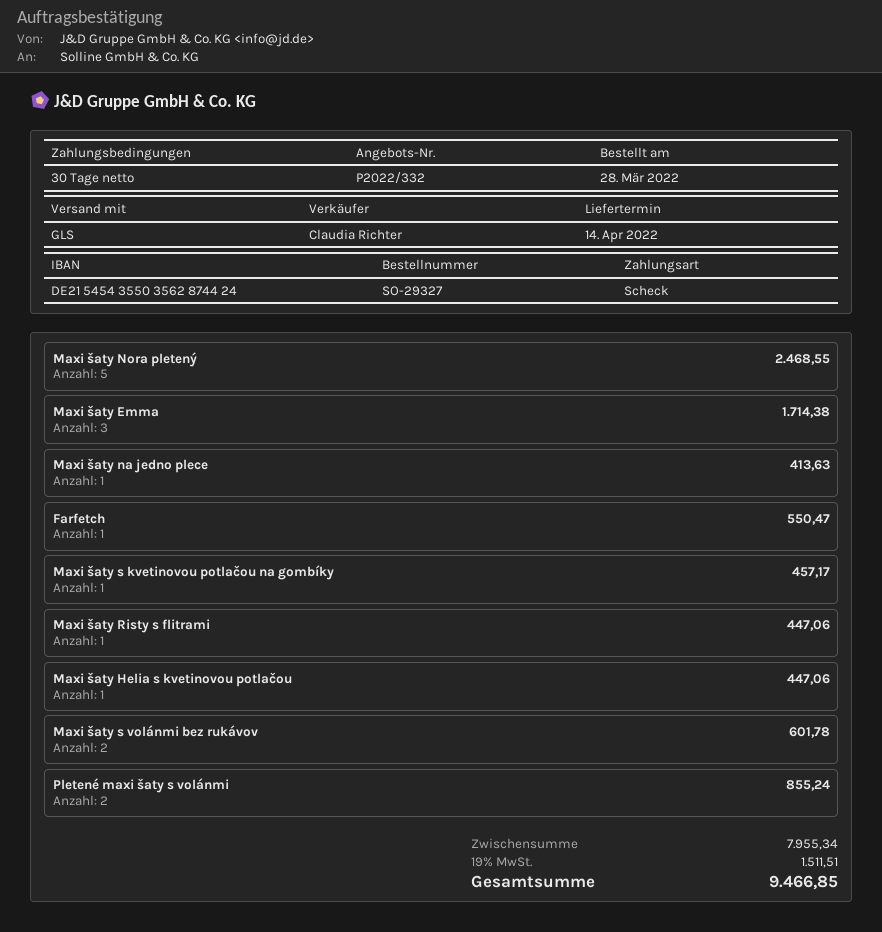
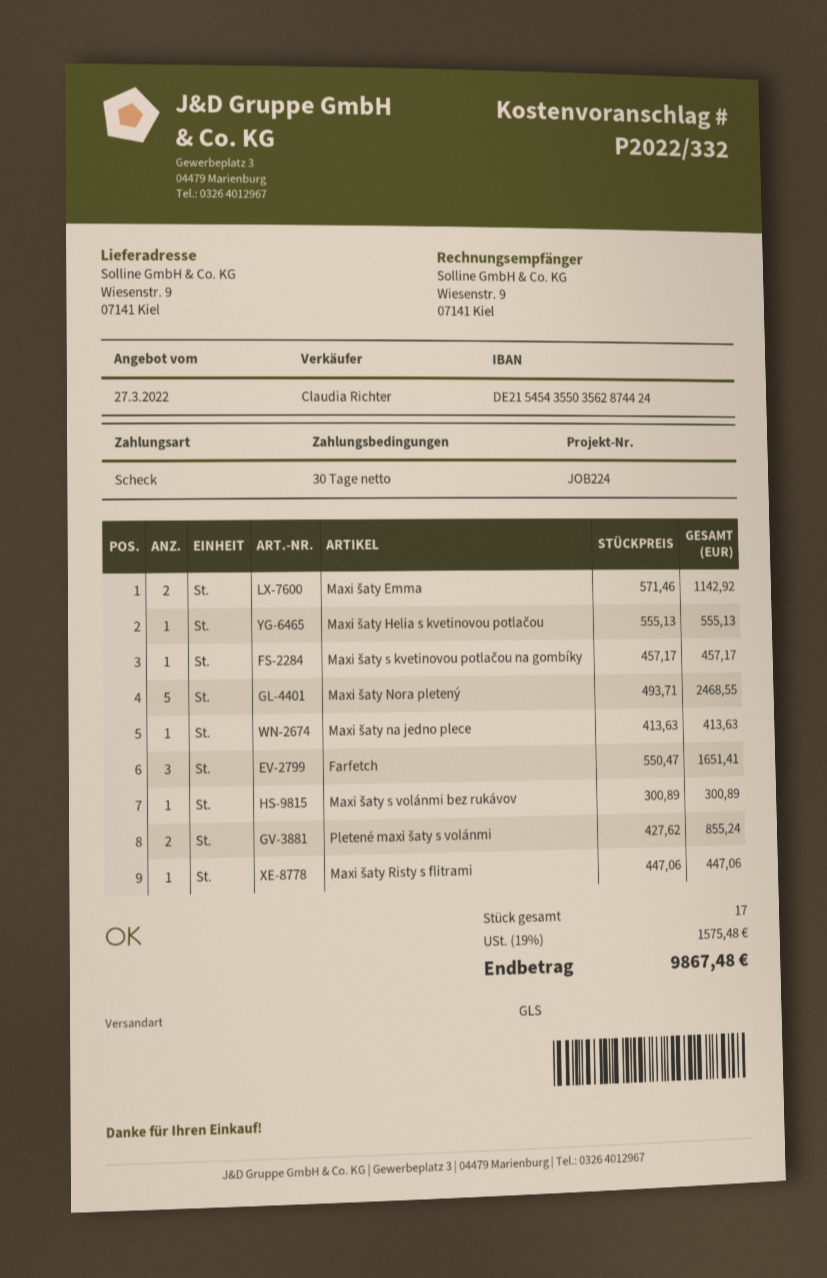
Maxi šaty Emma: 3 for 1714.38 -> 2 for 1142.92
Farfetch: 1 for 550.47 -> 3 for 1651.41
Maxi šaty Helia s kvetinovou potlačou: 1 for 447.06 -> 1 for 555.13
Maxi šaty s volánmi bez rukávov: 2 for 601.78 -> 1 for 300.89
tax: 19% = 1511.51 -> 19% = 1575.48
total: 9466.85 -> 9867.48

